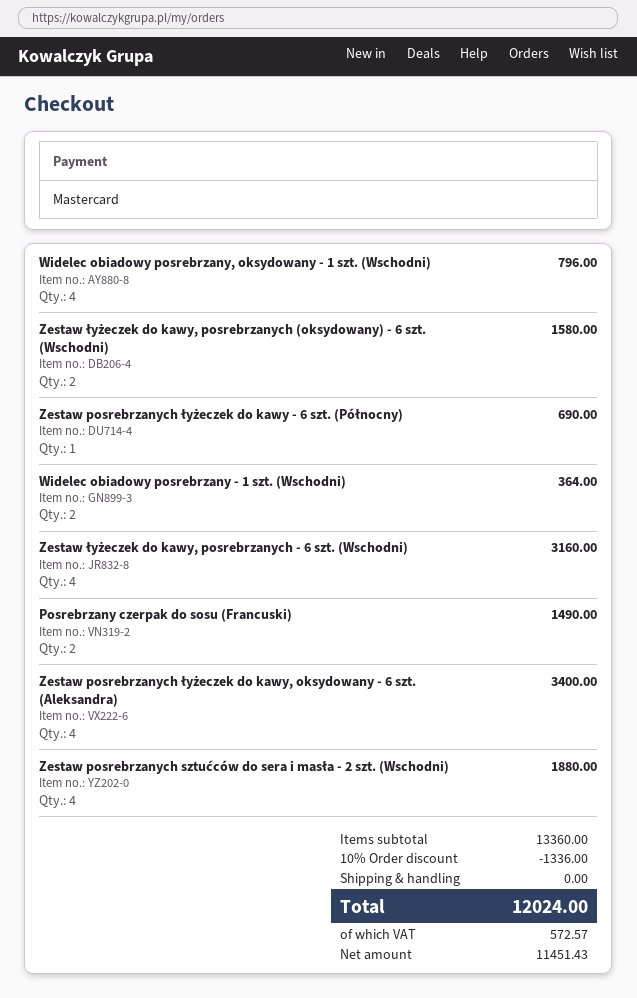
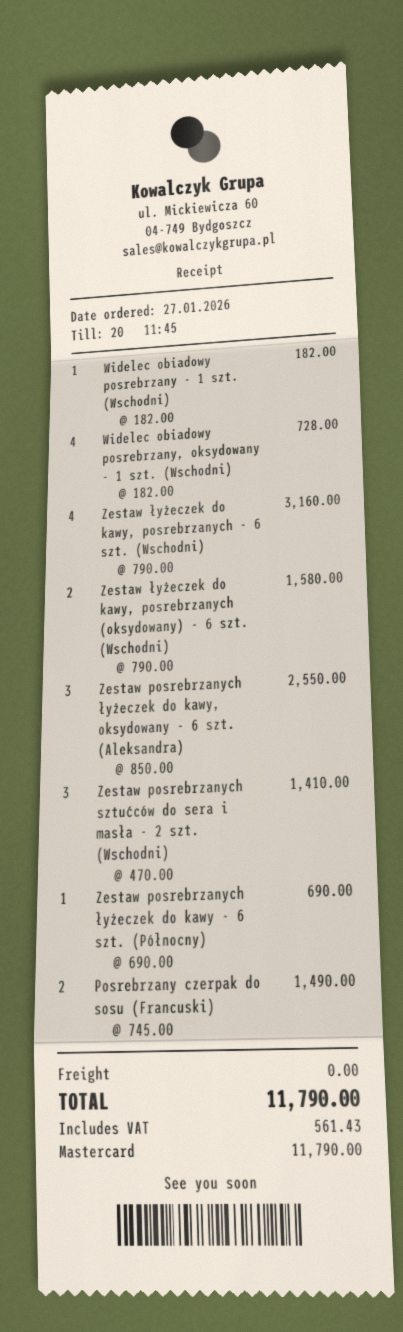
Widelec obiadowy posrebrzany, oksydowany - 1 szt. (Wschodni): 4 for 796.00 -> 4 for 728.00
Widelec obiadowy posrebrzany - 1 szt. (Wschodni): 2 for 364.00 -> 1 for 182.00
Zestaw posrebrzanych łyżeczek do kawy, oksydowany - 6 szt. (Aleksandra): 4 for 3400.00 -> 3 for 2550.00
Zestaw posrebrzanych sztućców do sera i masła - 2 szt. (Wschodni): 4 for 1880.00 -> 3 for 1410.00
discount: 10% = 1336.00 -> none
tax: 572.57 -> 561.43
total: 12024.00 -> 11790.00

